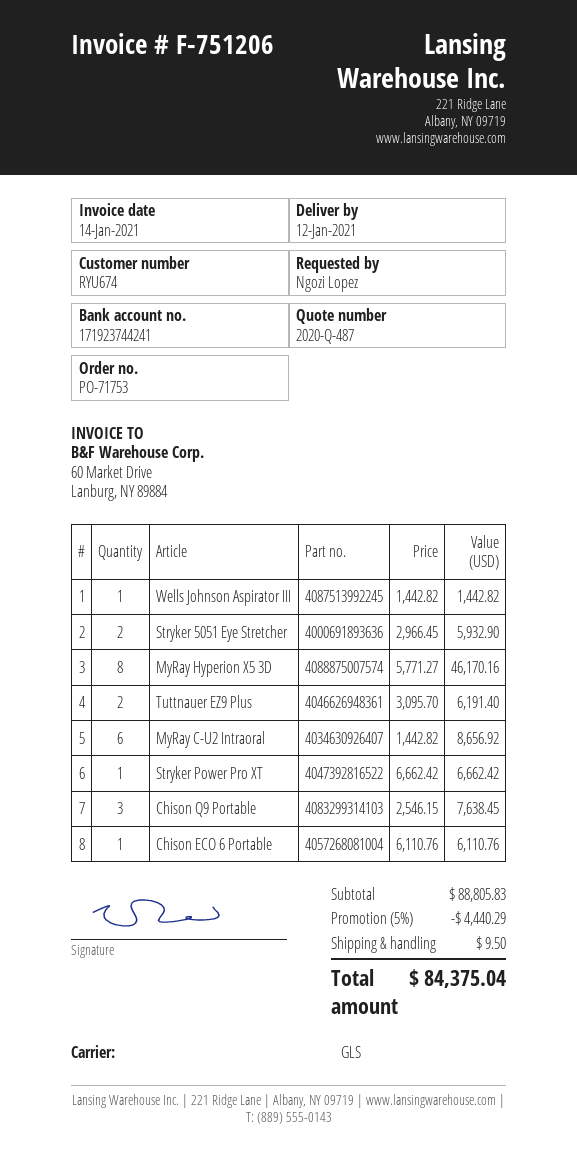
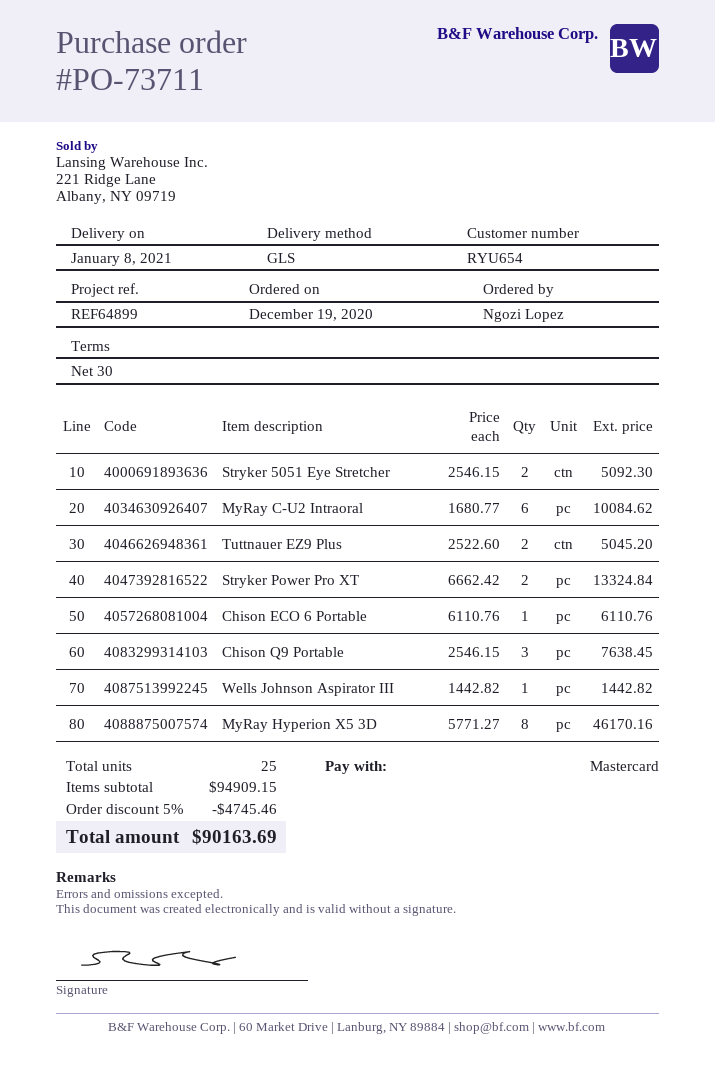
order number: PO-71753 -> PO-73711
delivery date: 2021-01-12 -> 2021-01-08
customer number: RYU674 -> RYU654
Stryker 5051 Eye Stretcher: 2 x 2966.45 = 5932.90 -> 2 x 2546.15 = 5092.30
Tuttnauer EZ9 Plus: 2 x 3095.70 = 6191.40 -> 2 x 2522.60 = 5045.20
MyRay C-U2 Intraoral: 6 x 1442.82 = 8656.92 -> 6 x 1680.77 = 10084.62
Stryker Power Pro XT: 1 x 6662.42 = 6662.42 -> 2 x 6662.42 = 13324.84
subtotal: 88805.83 -> 94909.15
discount: 5% = 4440.29 -> 5% = 4745.46
shipping: 9.50 -> none
total: 84375.04 -> 90163.69

